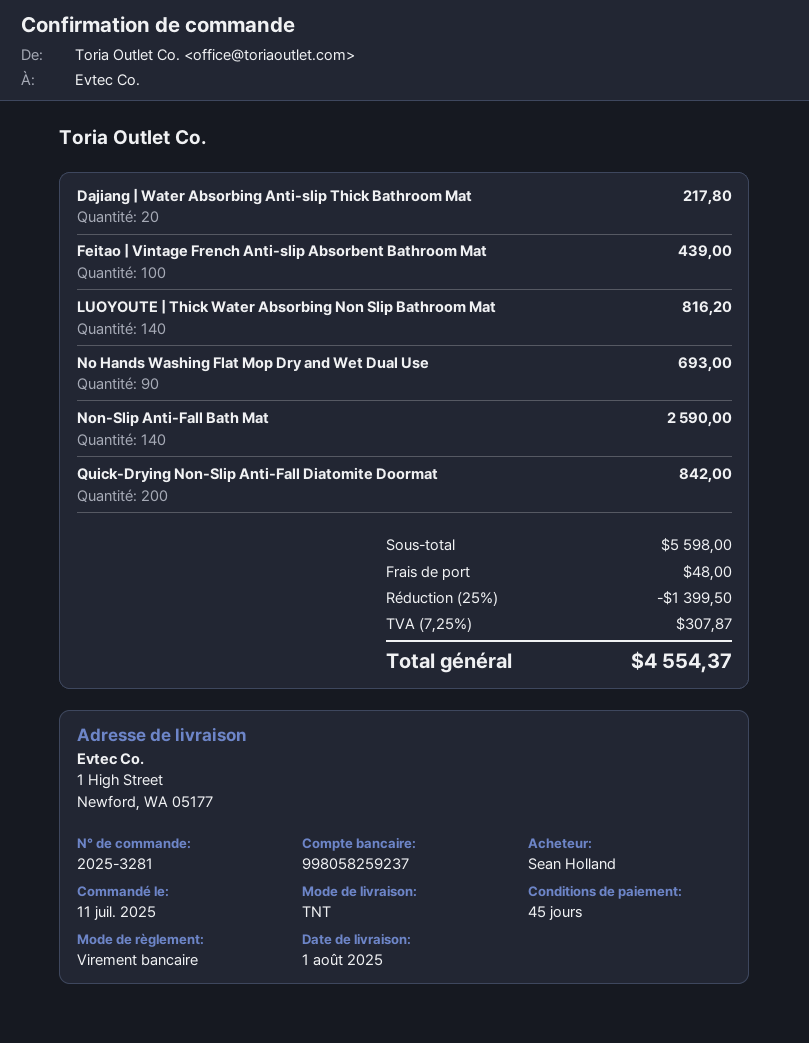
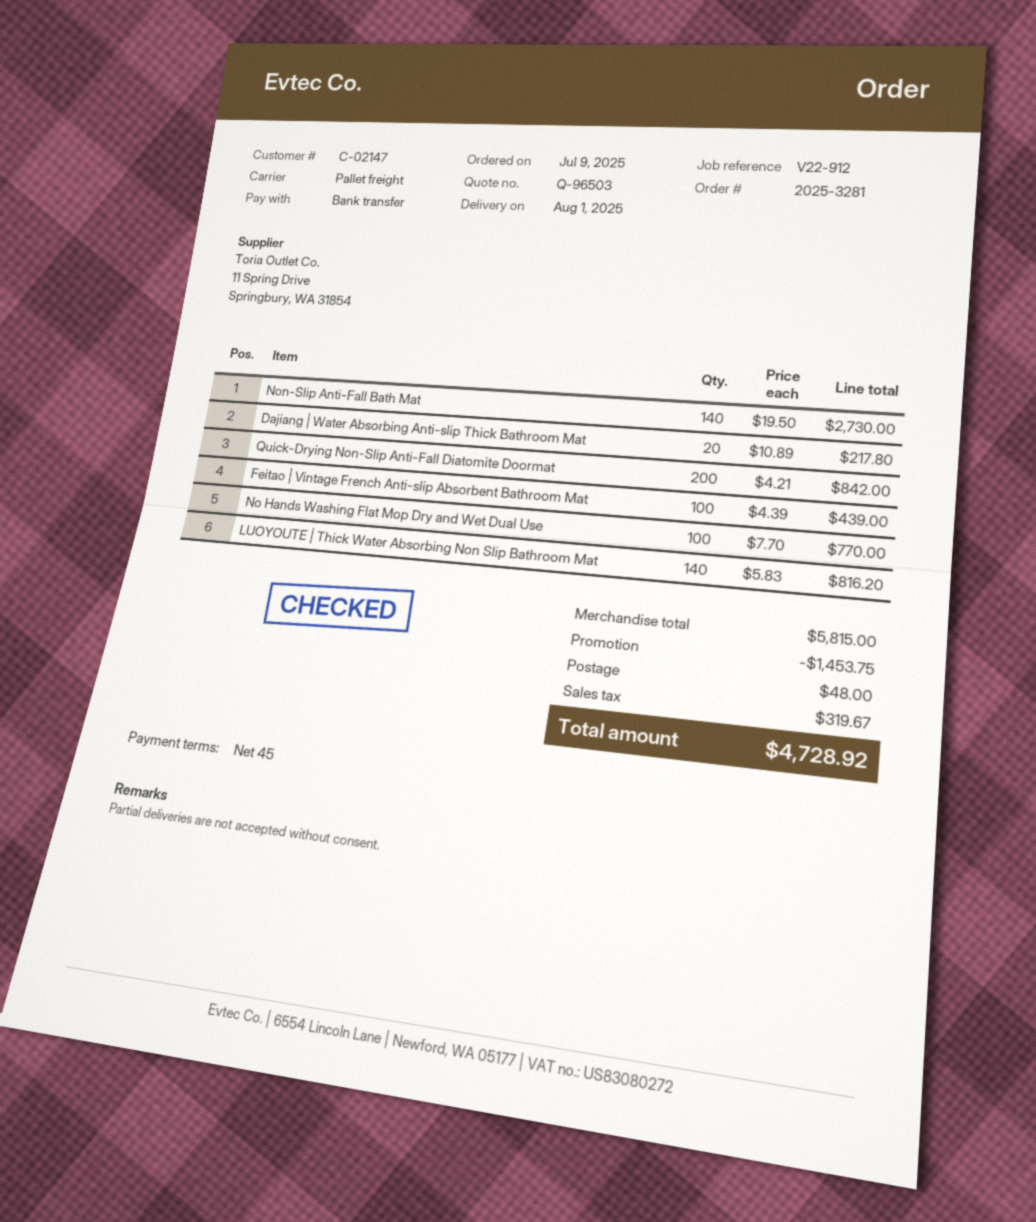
order date: 2025-07-11 -> 2025-07-09
shipping method: TNT -> pallet freight
No Hands Washing Flat Mop Dry and Wet Dual Use: 90 for 693.00 -> 100 for 770.00
Non-Slip Anti-Fall Bath Mat: 140 for 2590.00 -> 140 for 2730.00
subtotal: 5598.00 -> 5815.00
discount: 1399.50 -> 1453.75
tax: 307.87 -> 319.67
total: 4554.37 -> 4728.92

